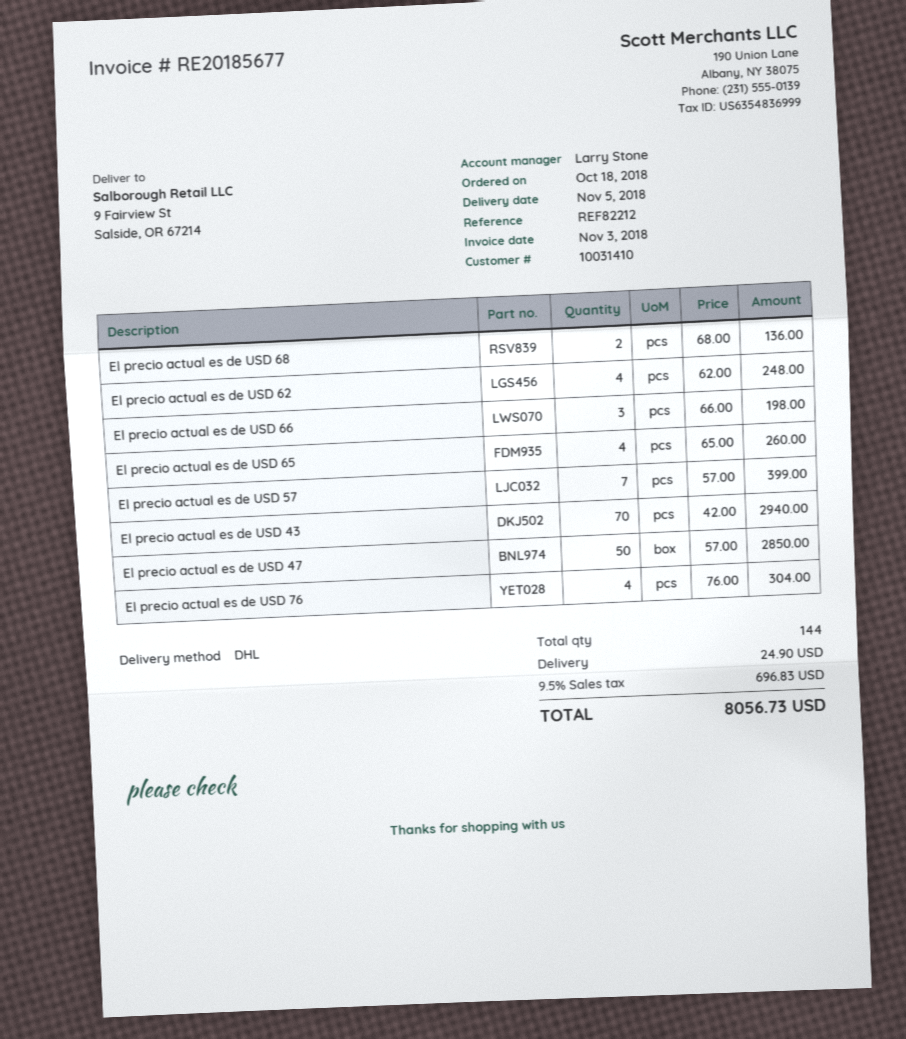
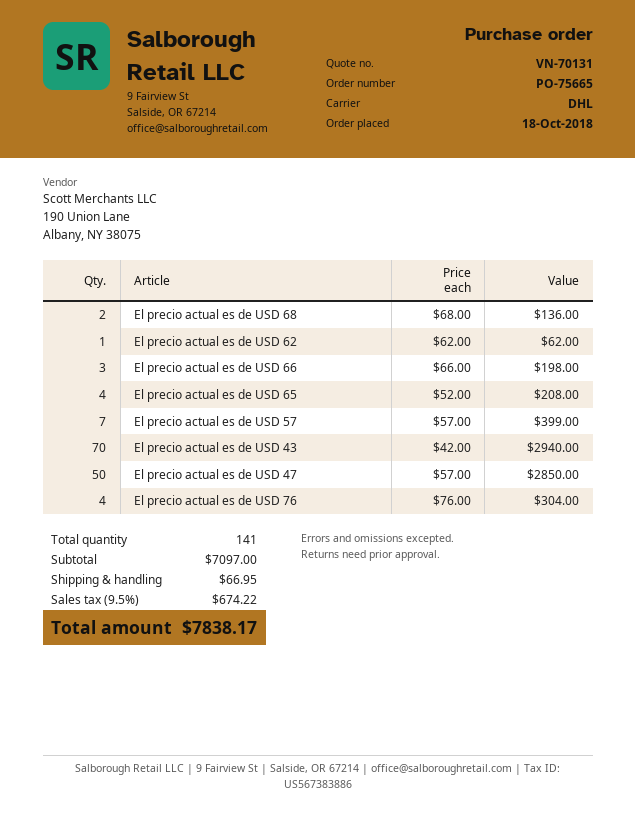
El precio actual es de USD 62: 4 x 62.00 = 248.00 -> 1 x 62.00 = 62.00
El precio actual es de USD 65: 4 x 65.00 = 260.00 -> 4 x 52.00 = 208.00
total quantity: 144 -> 141
shipping: 24.90 -> 66.95
tax: 9.5% = 696.83 -> 9.5% = 674.22
total: 8056.73 -> 7838.17

